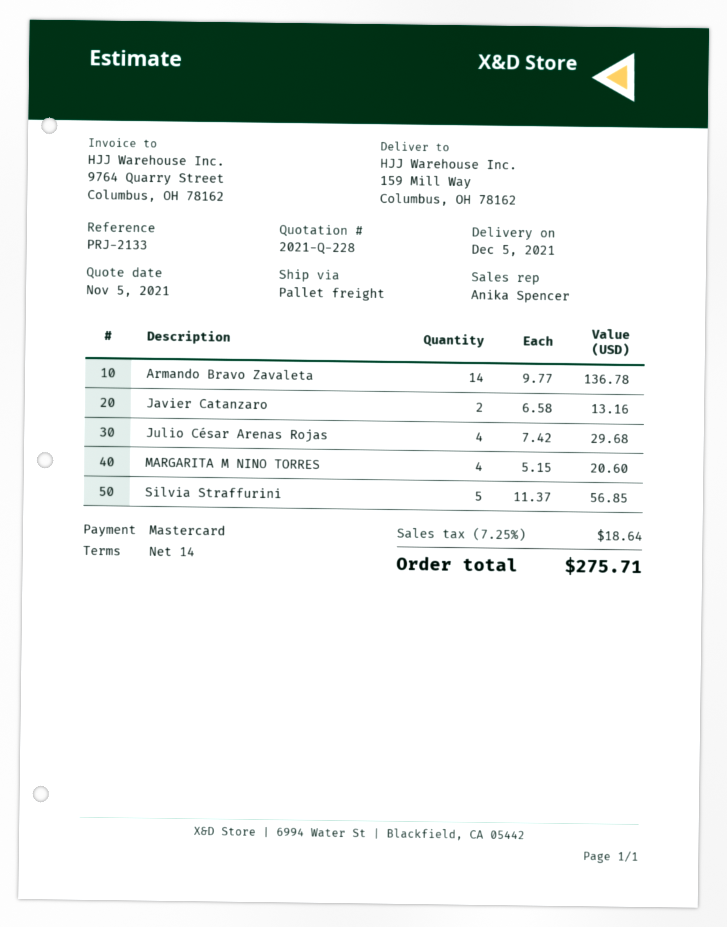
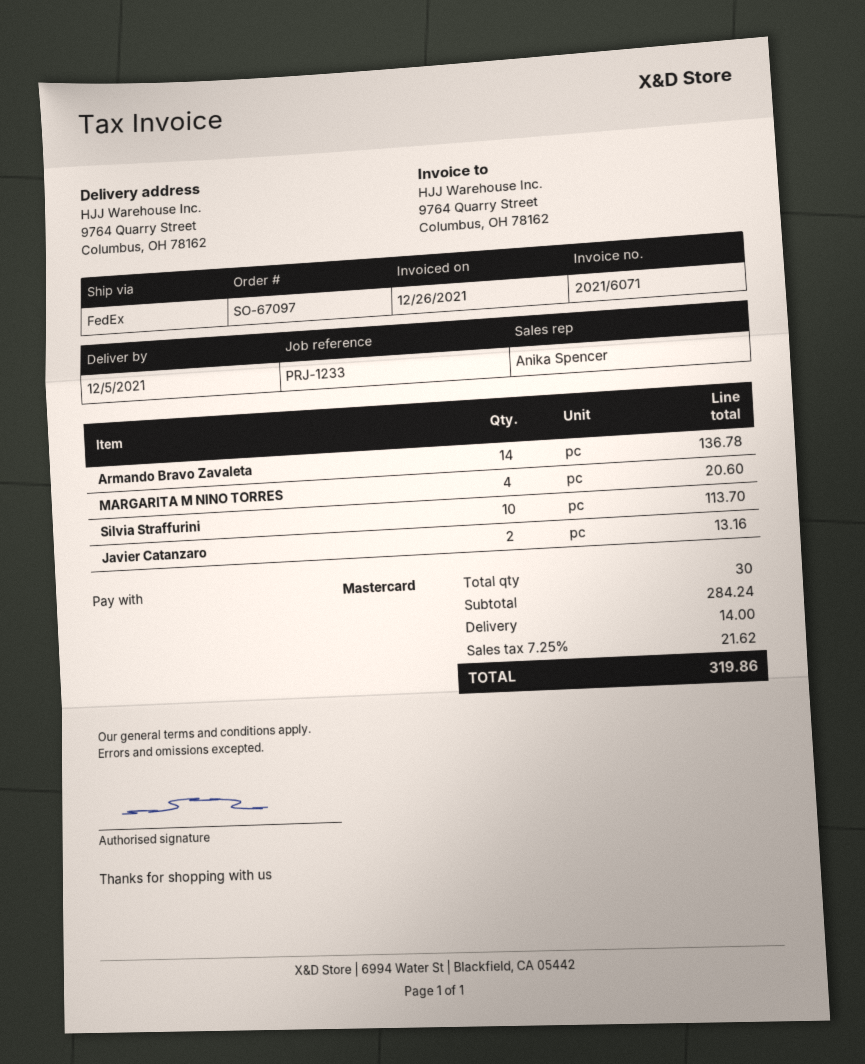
reference: PRJ-2133 -> PRJ-1233
shipping method: pallet freight -> FedEx
ship to: 159 Mill Way, Columbus, OH 78162 -> 9764 Quarry Street, Columbus, OH 78162
Julio César Arenas Rojas: 4 for 29.68 -> none
Silvia Straffurini: 5 for 56.85 -> 10 for 113.70
shipping: none -> 14.00
tax: 7.25% = 18.64 -> 7.25% = 21.62
total: 275.71 -> 319.86

